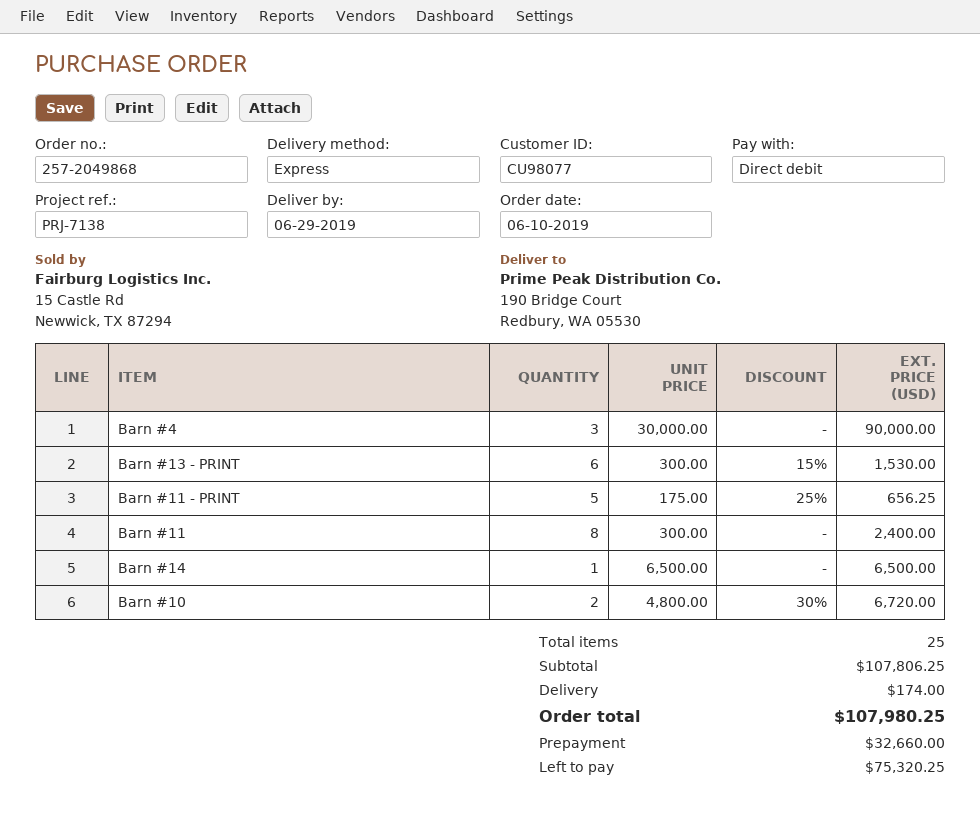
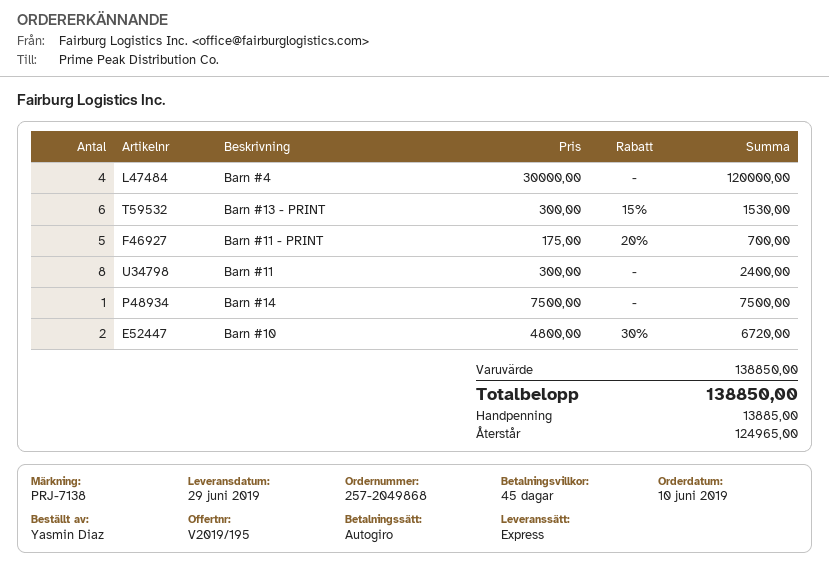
Barn #4: 3 x 30000.00 = 90000.00 -> 4 x 30000.00 = 120000.00
Barn #11 - PRINT: 5 x 175.00 - 25% = 656.25 -> 5 x 175.00 - 20% = 700.00
Barn #14: 1 x 6500.00 = 6500.00 -> 1 x 7500.00 = 7500.00
subtotal: 107806.25 -> 138850.00
shipping: 174.00 -> none
total: 107980.25 -> 138850.00
deposit: 32660.00 -> 13885.00
balance: 75320.25 -> 124965.00

